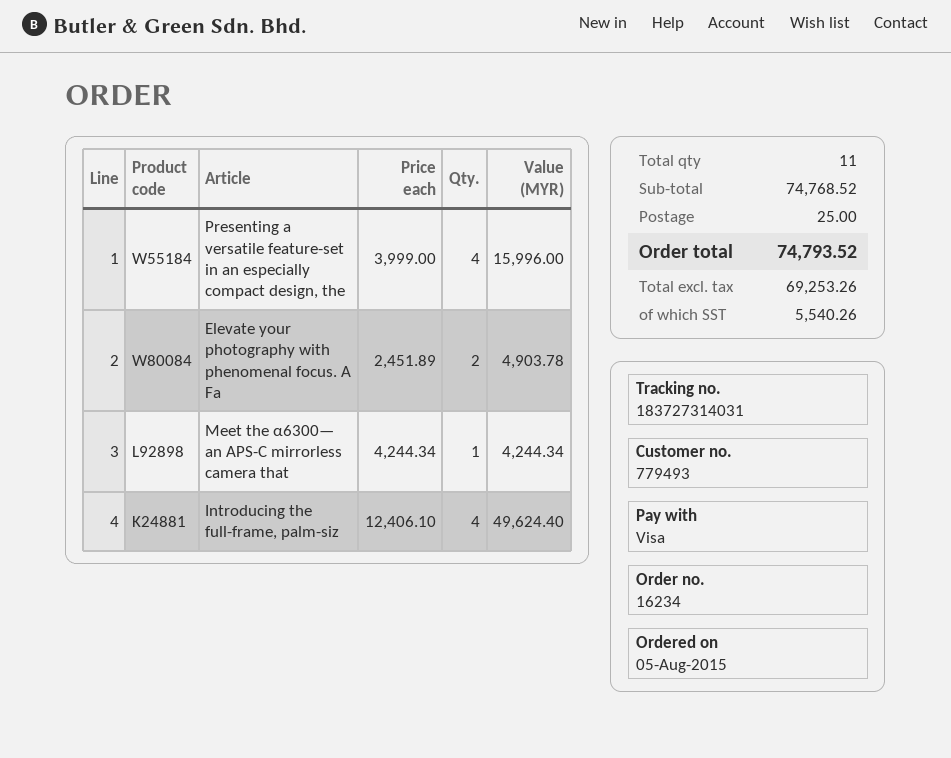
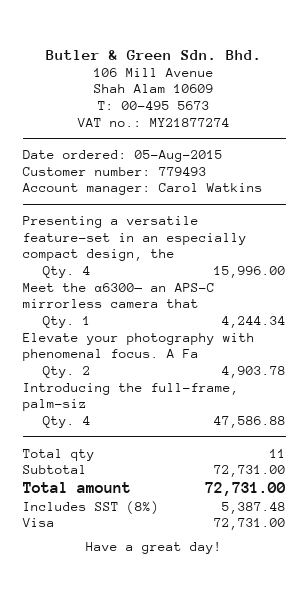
Introducing the full-frame, palm-siz: 4 for 49624.40 -> 4 for 47586.88
subtotal: 74768.52 -> 72731.00
shipping: 25.00 -> none
tax: 5540.26 -> 5387.48
total: 74793.52 -> 72731.00

